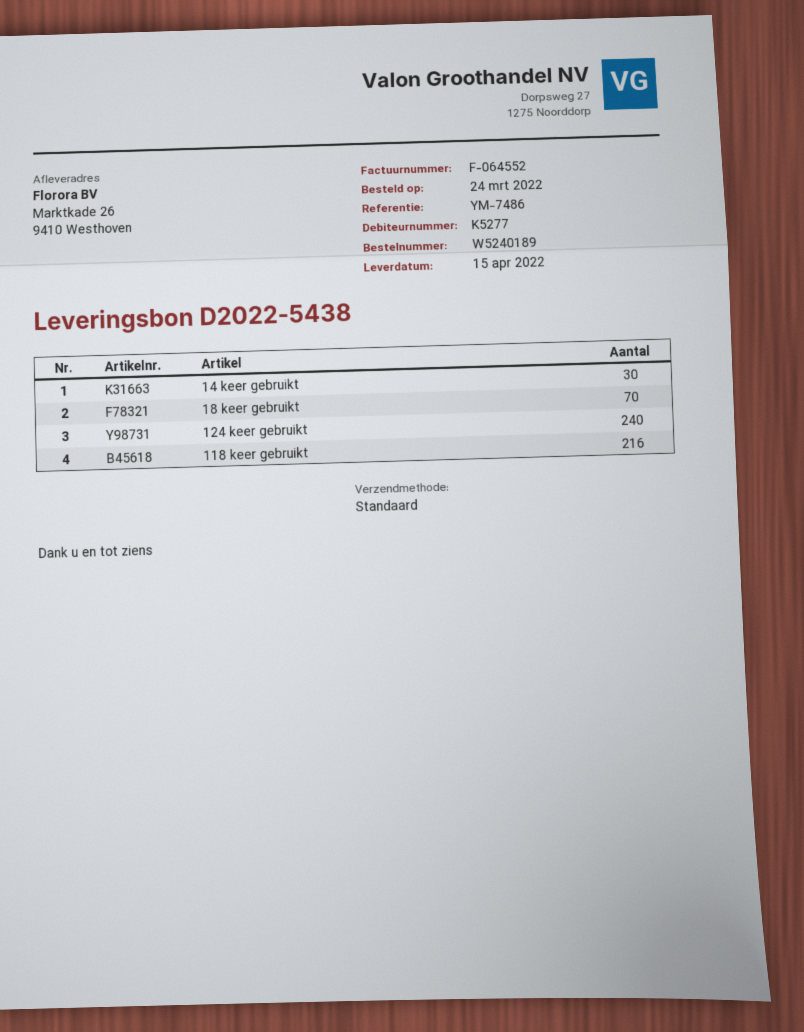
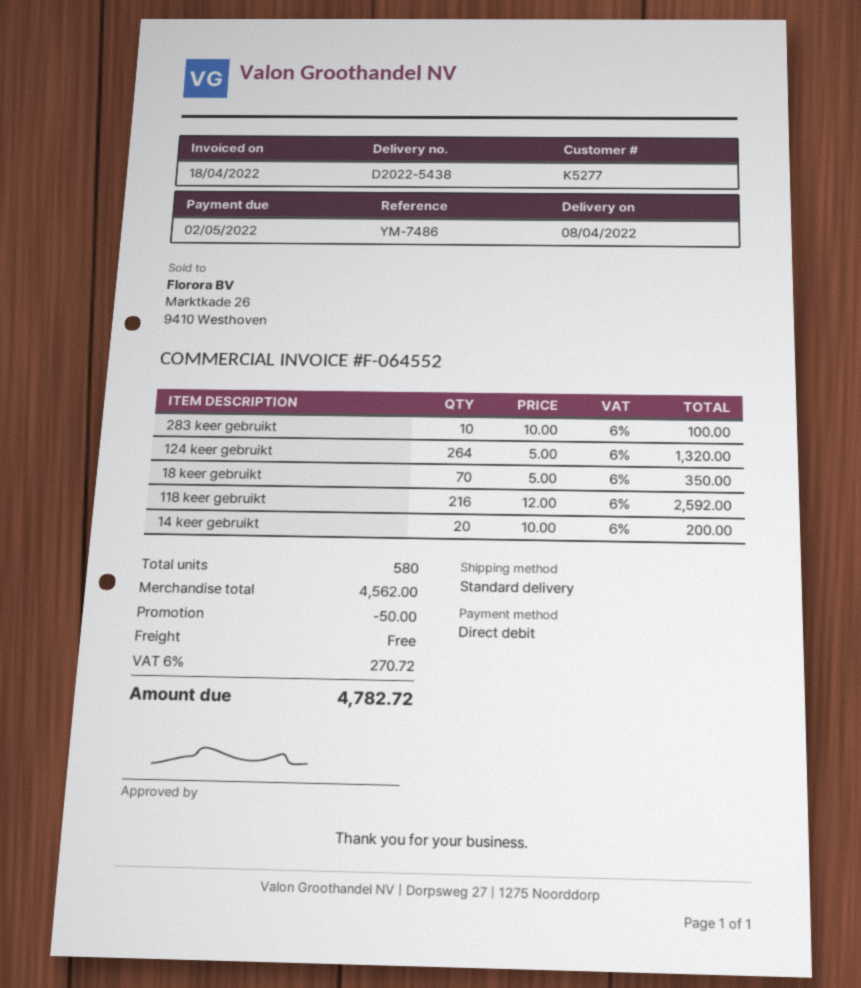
delivery date: 2022-04-15 -> 2022-04-08
14 keer gebruikt: 30 -> 20
124 keer gebruikt: 240 -> 264
283 keer gebruikt: none -> 10

